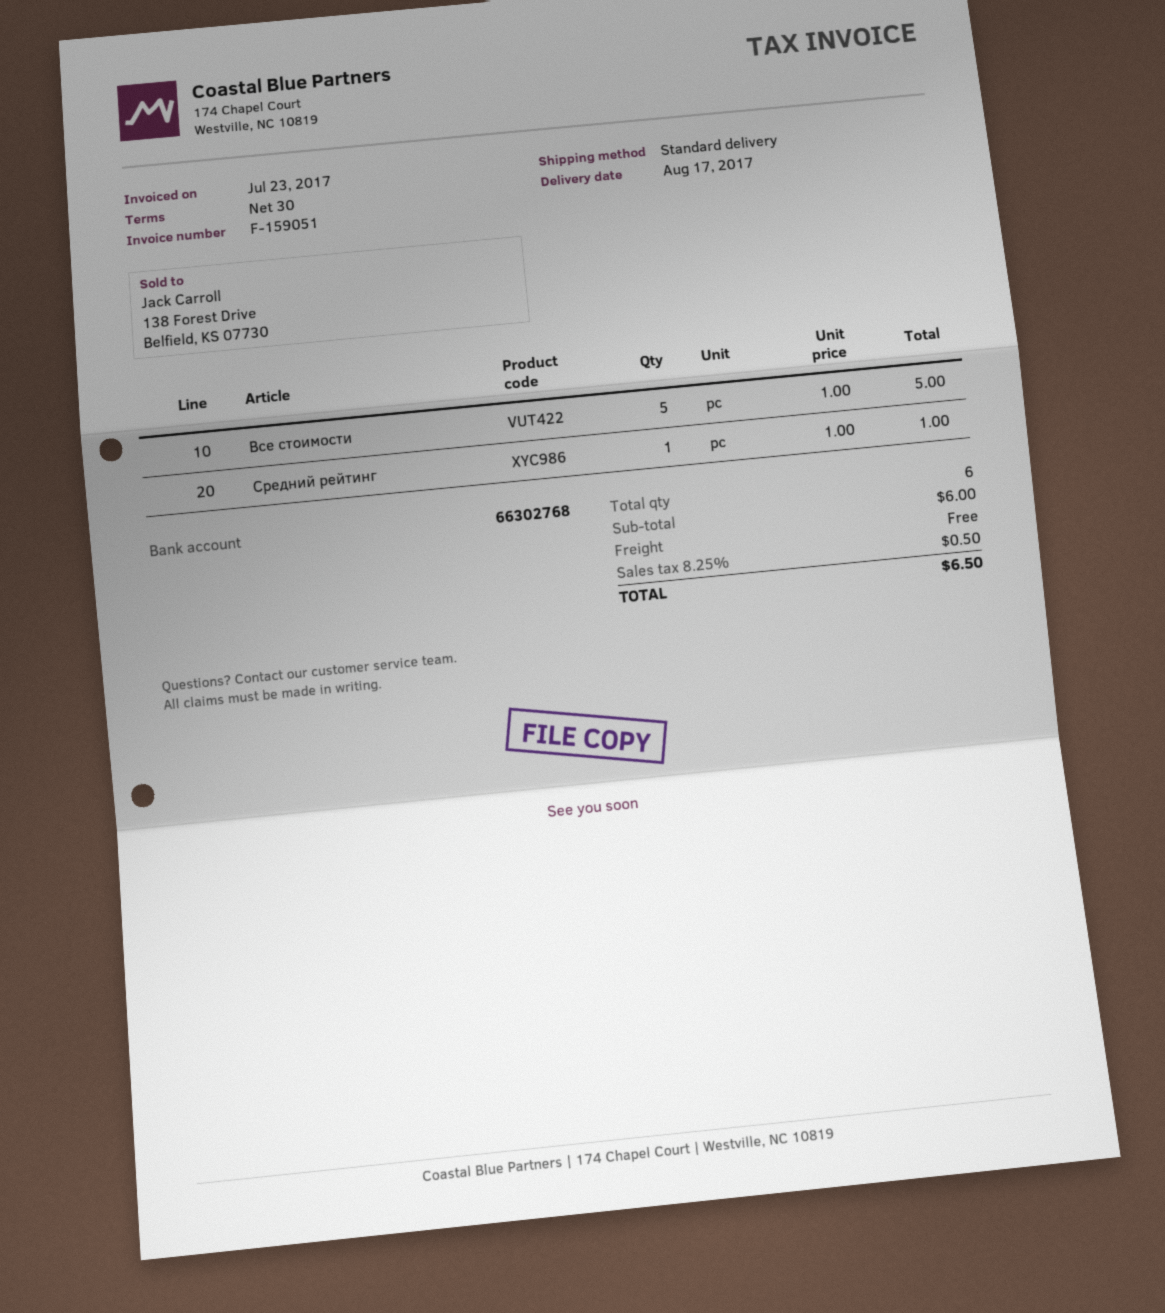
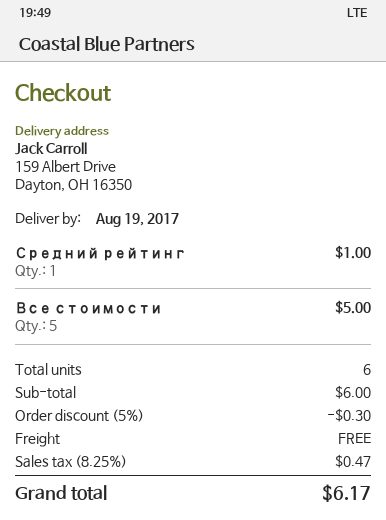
delivery date: 2017-08-17 -> 2017-08-19
discount: none -> 5% = 0.30
tax: 8.25% = 0.50 -> 8.25% = 0.47
total: 6.50 -> 6.17

